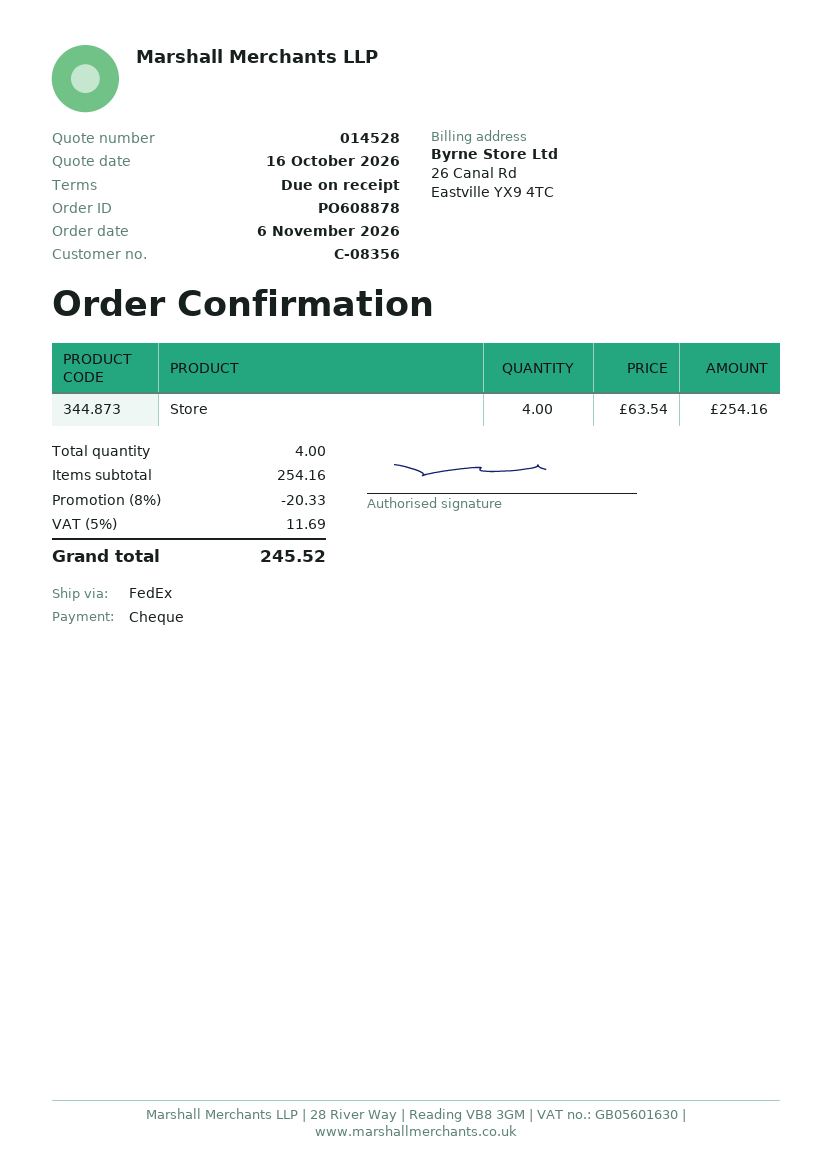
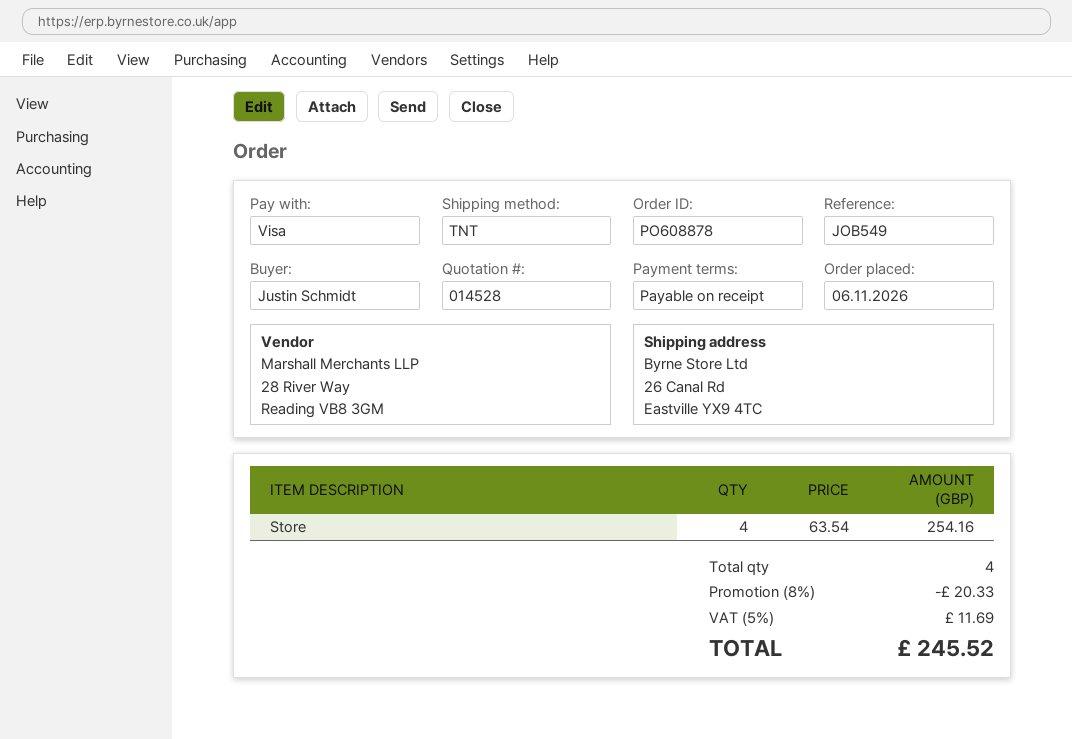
payment method: cheque -> Visa
shipping method: FedEx -> TNT

